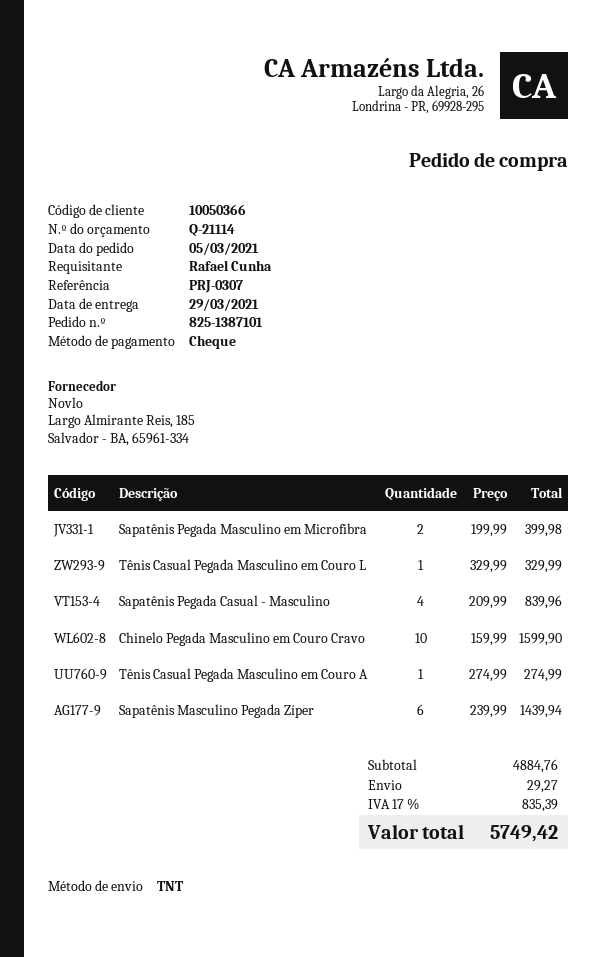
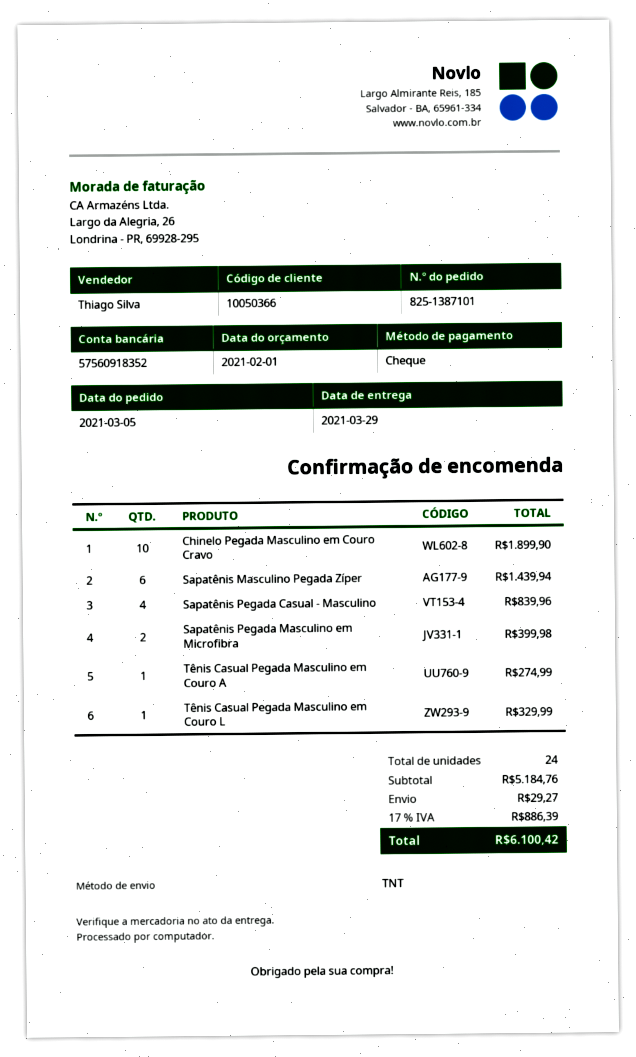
Chinelo Pegada Masculino em Couro Cravo: 10 for 1599.90 -> 10 for 1899.90
subtotal: 4884.76 -> 5184.76
tax: 17% = 835.39 -> 17% = 886.39
total: 5749.42 -> 6100.42

